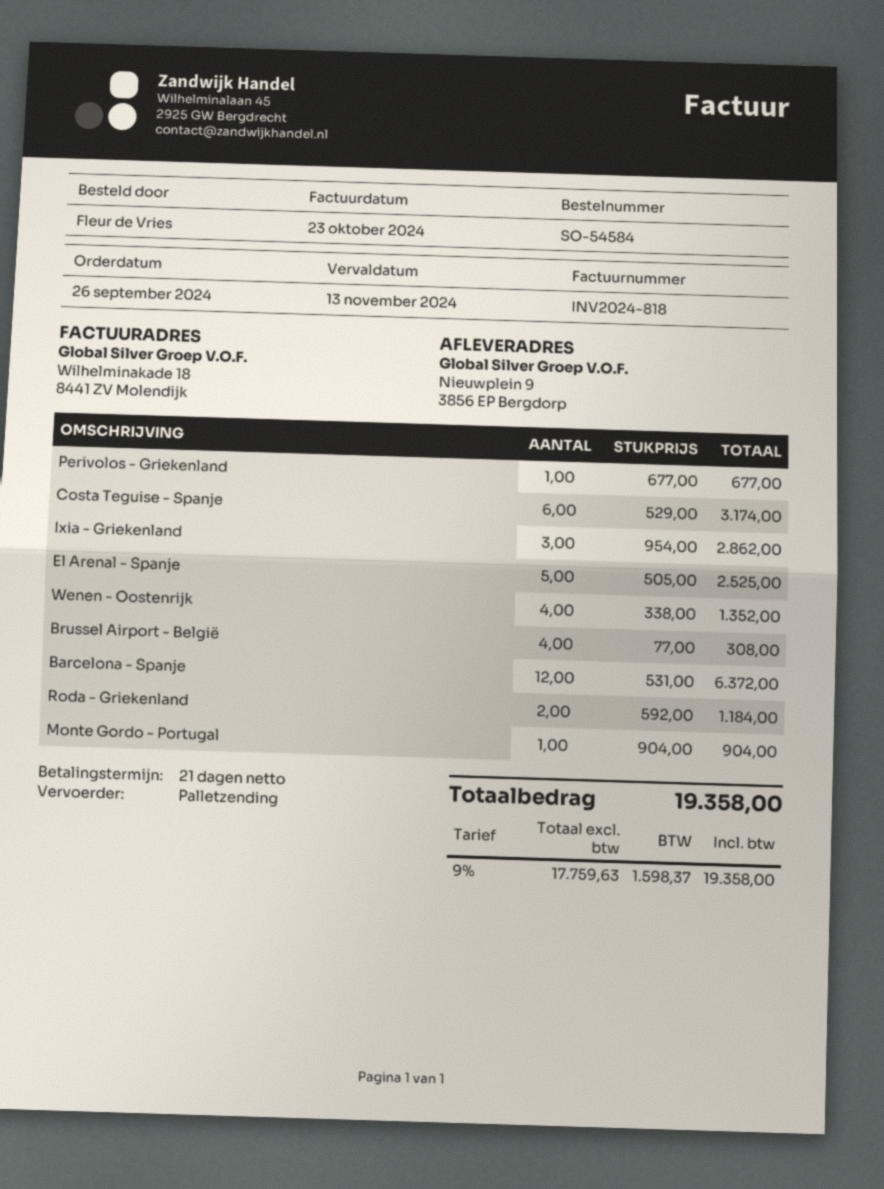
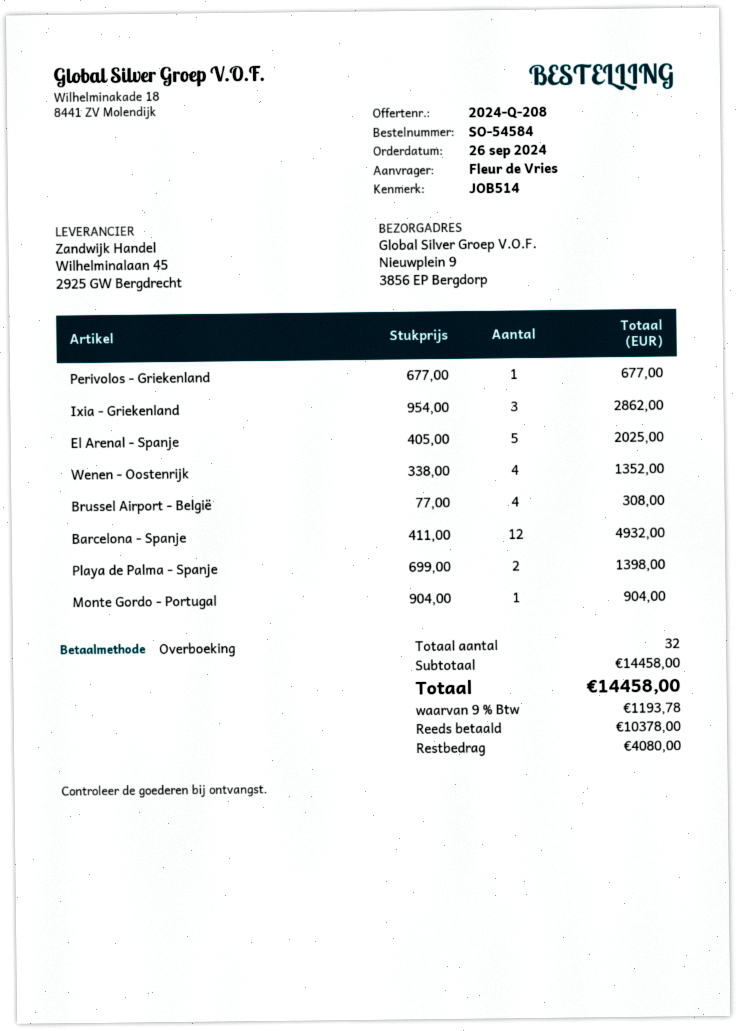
Costa Teguise - Spanje: 6 x 529.00 = 3174.00 -> none
El Arenal - Spanje: 5 x 505.00 = 2525.00 -> 5 x 405.00 = 2025.00
Barcelona - Spanje: 12 x 531.00 = 6372.00 -> 12 x 411.00 = 4932.00
Roda - Griekenland: 2 x 592.00 = 1184.00 -> none
Playa de Palma - Spanje: none -> 2 x 699.00 = 1398.00
tax: 9% = 1598.37 -> 9% = 1193.78
total: 19358.00 -> 14458.00

